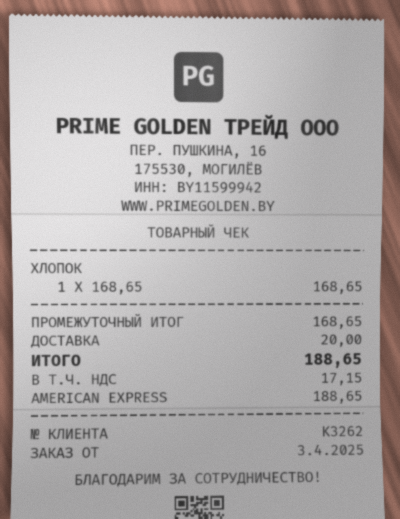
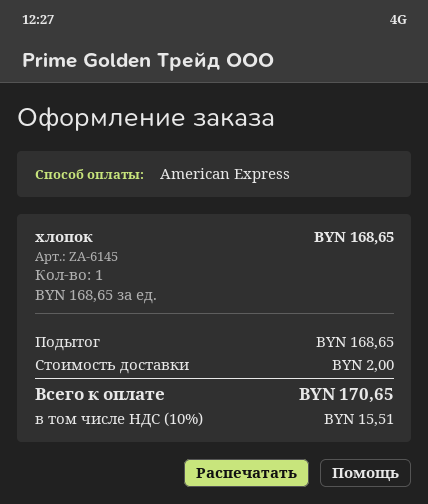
shipping: 20.00 -> 2.00
tax: 17.15 -> 15.51
total: 188.65 -> 170.65

